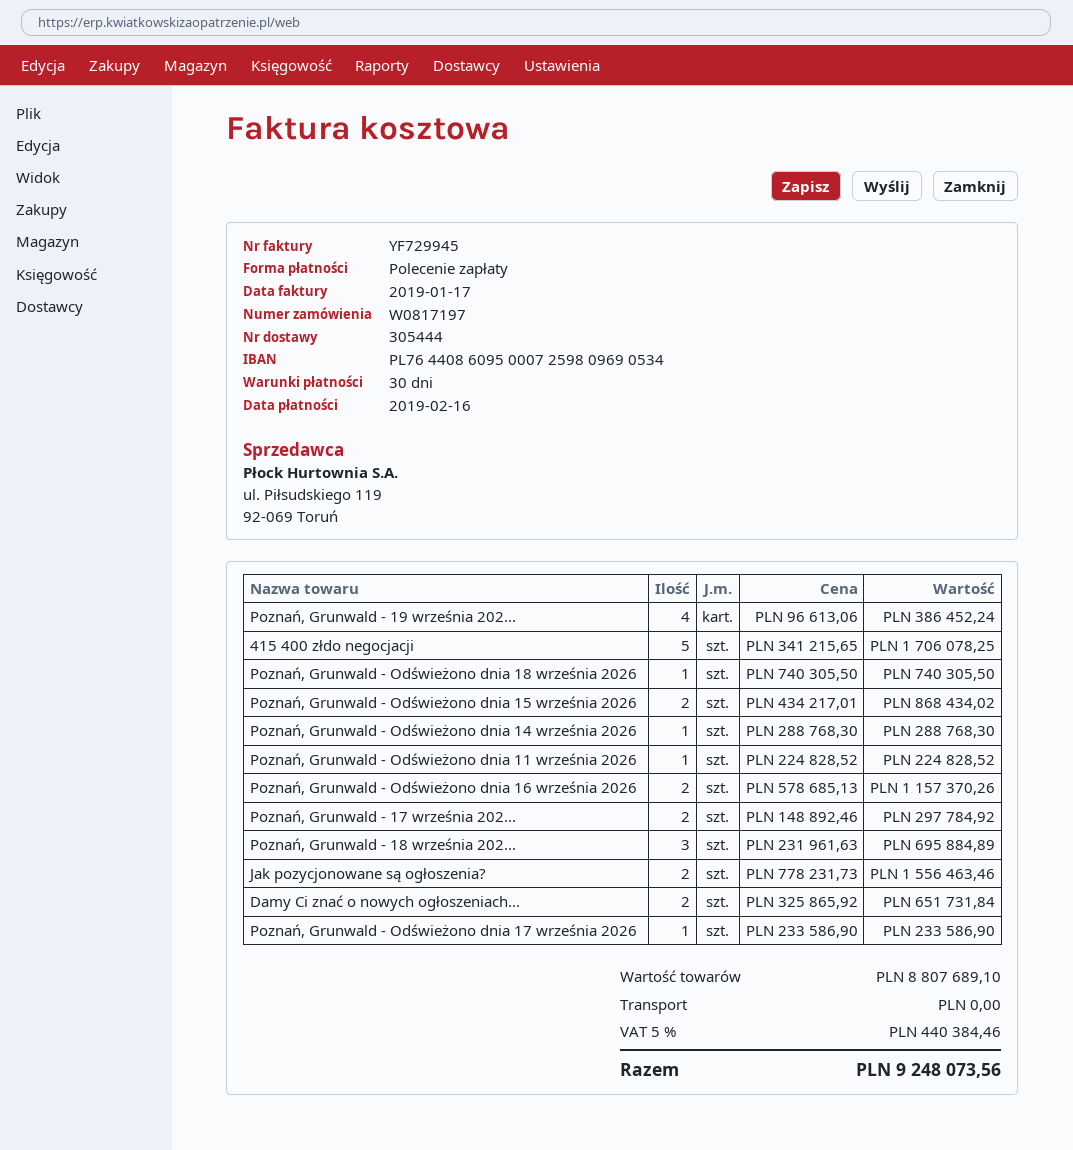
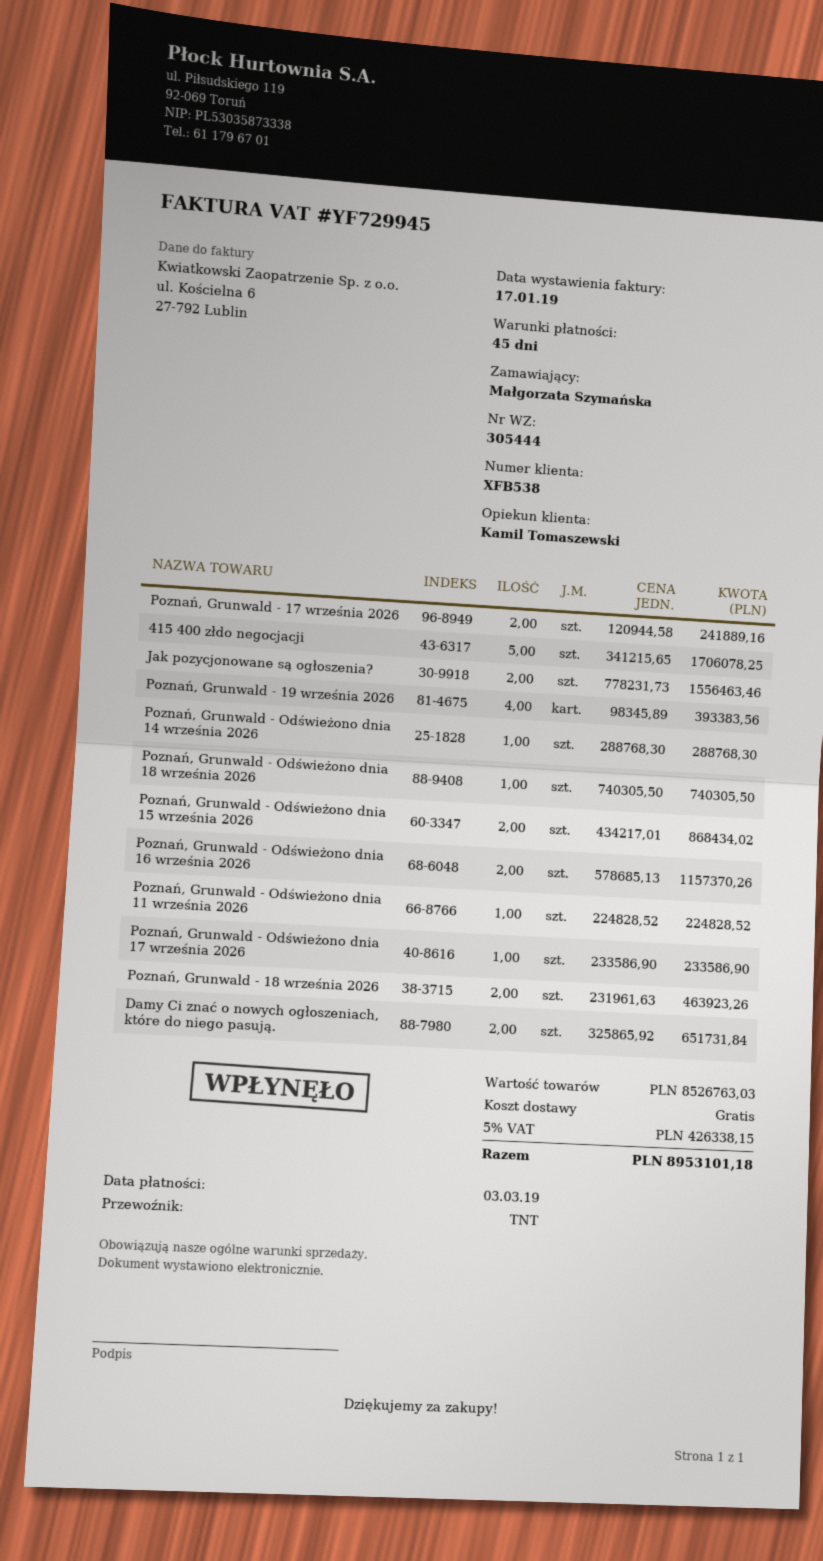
payment terms: 30 days -> 45 days
due date: 2019-02-16 -> 2019-03-03
Poznań, Grunwald - 19 września 202...: 4 x 96613.06 = 386452.24 -> 4 x 98345.89 = 393383.56
Poznań, Grunwald - 17 września 202...: 2 x 148892.46 = 297784.92 -> 2 x 120944.58 = 241889.16
Poznań, Grunwald - 18 września 202...: 3 x 231961.63 = 695884.89 -> 2 x 231961.63 = 463923.26
subtotal: 8807689.10 -> 8526763.03
tax: 5% = 440384.46 -> 5% = 426338.15
total: 9248073.56 -> 8953101.18

